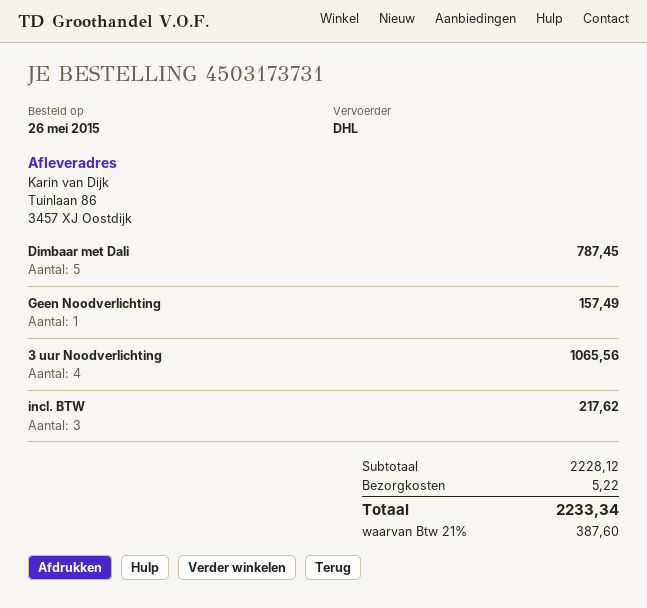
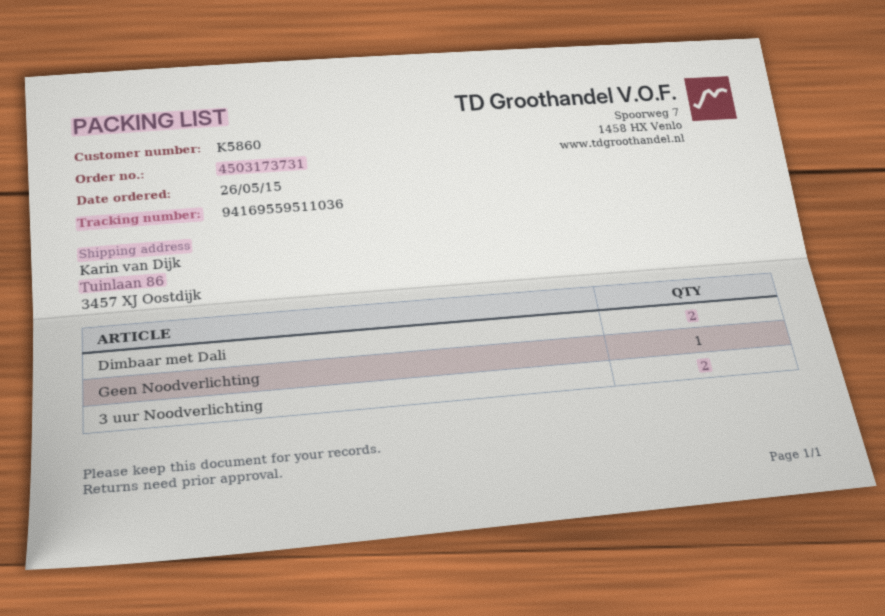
Dimbaar met Dali: 5 -> 2
3 uur Noodverlichting: 4 -> 2
incl. BTW: 3 -> none

